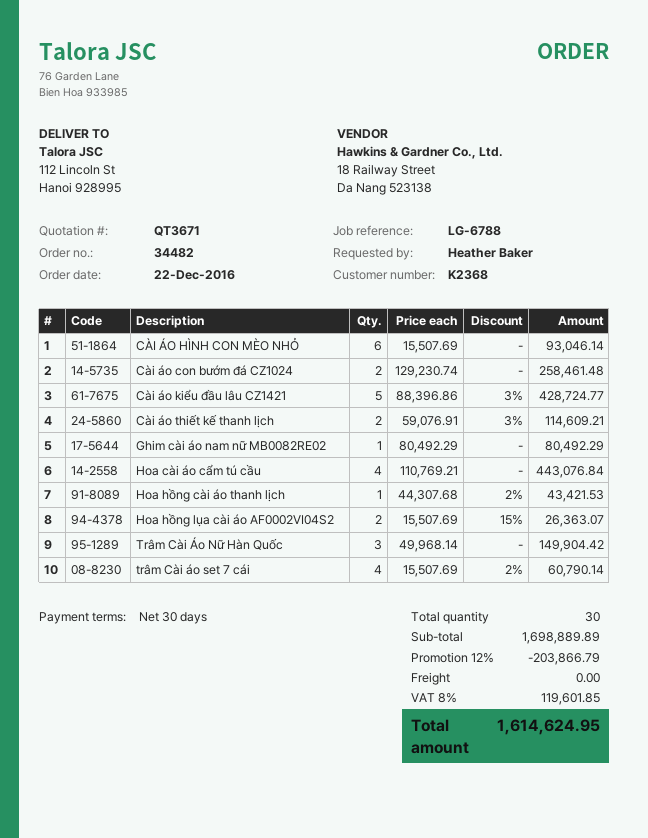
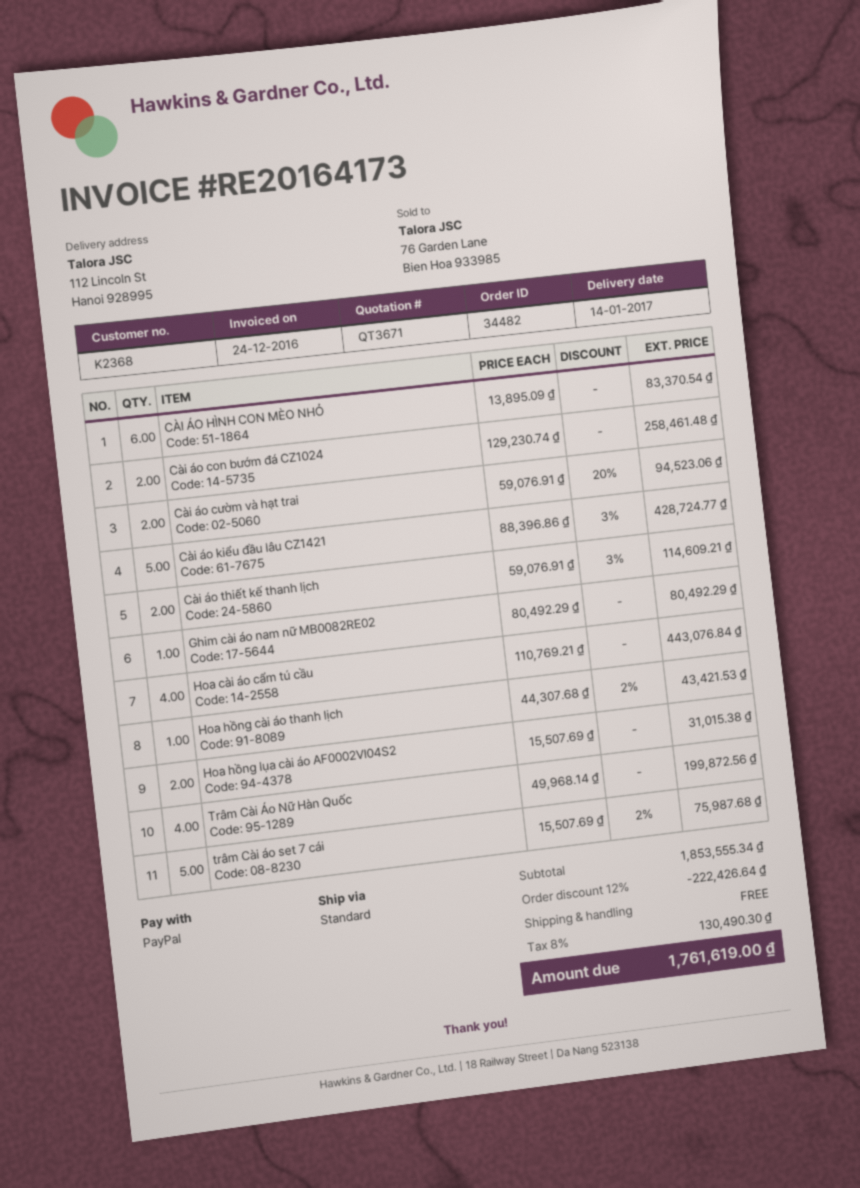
CÀI ÁO HÌNH CON MÈO NHỎ: 6 x 15507.69 = 93046.14 -> 6 x 13895.09 = 83370.54
Hoa hồng lụa cài áo AF0002VI04S2: 2 x 15507.69 - 15% = 26363.07 -> 2 x 15507.69 = 31015.38
Trâm Cài Áo Nữ Hàn Quốc: 3 x 49968.14 = 149904.42 -> 4 x 49968.14 = 199872.56
trâm Cài áo set 7 cái: 4 x 15507.69 - 2% = 60790.14 -> 5 x 15507.69 - 2% = 75987.68
Cài áo cườm và hạt trai: none -> 2 x 59076.91 - 20% = 94523.06
subtotal: 1698889.89 -> 1853555.34
discount: 12% = 203866.79 -> 12% = 222426.64
tax: 8% = 119601.85 -> 8% = 130490.30
total: 1614624.95 -> 1761619.00

